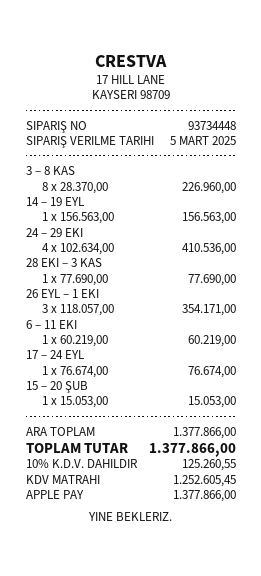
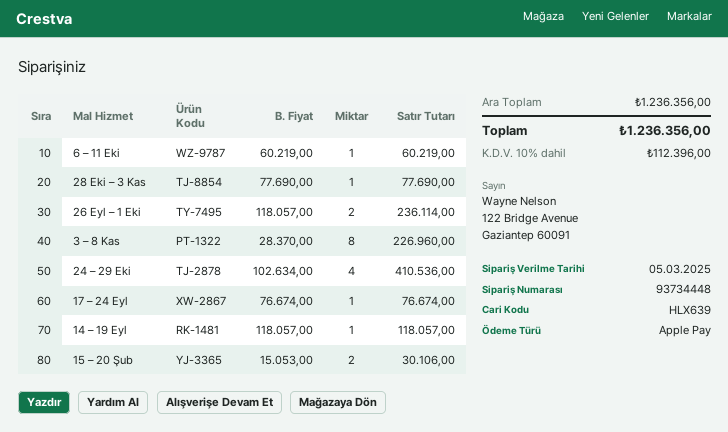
14 – 19 EYL: 1 x 156563.00 = 156563.00 -> 1 x 118057.00 = 118057.00
26 EYL – 1 EKI: 3 x 118057.00 = 354171.00 -> 2 x 118057.00 = 236114.00
15 – 20 ŞUB: 1 x 15053.00 = 15053.00 -> 2 x 15053.00 = 30106.00
subtotal: 1377866.00 -> 1236356.00
tax: 10% = 125260.55 -> 10% = 112396.00
total: 1377866.00 -> 1236356.00

